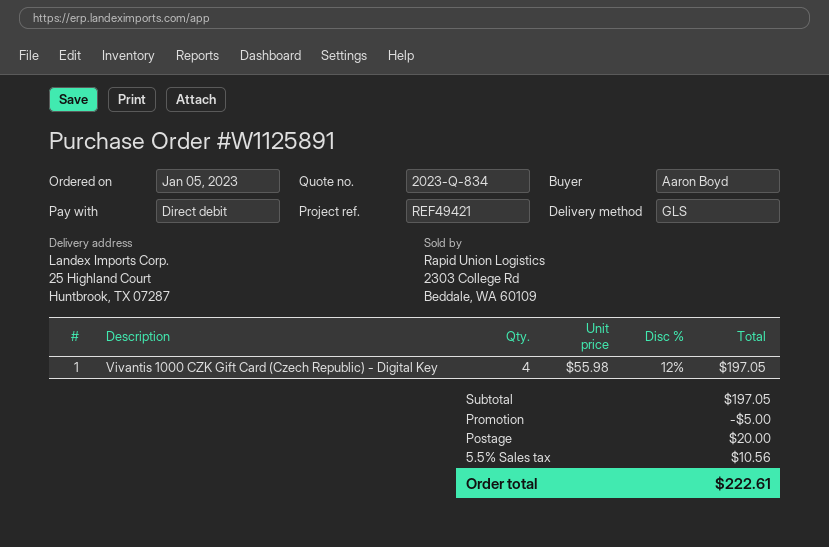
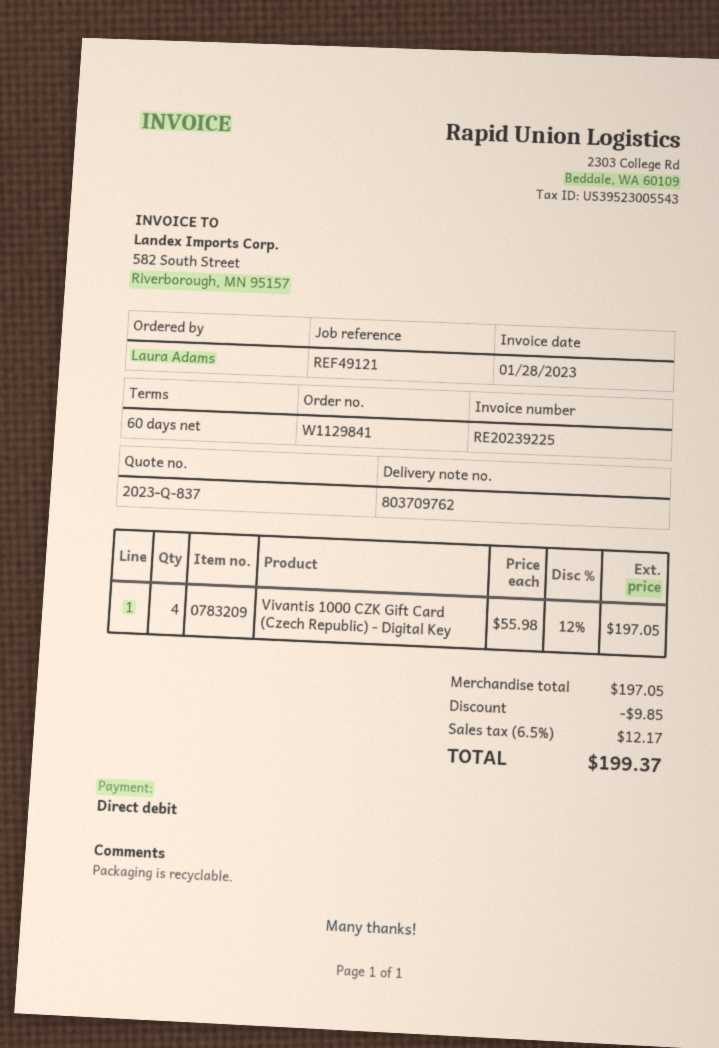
quote number: 2023-Q-834 -> 2023-Q-837
order number: W1125891 -> W1129841
reference: REF49421 -> REF49121
ordered by: Aaron Boyd -> Laura Adams
discount: 5.00 -> 9.85
shipping: 20.00 -> none
tax: 5.5% = 10.56 -> 6.5% = 12.17
total: 222.61 -> 199.37

